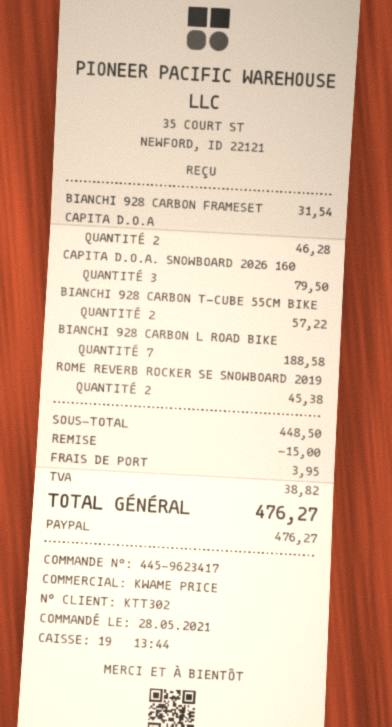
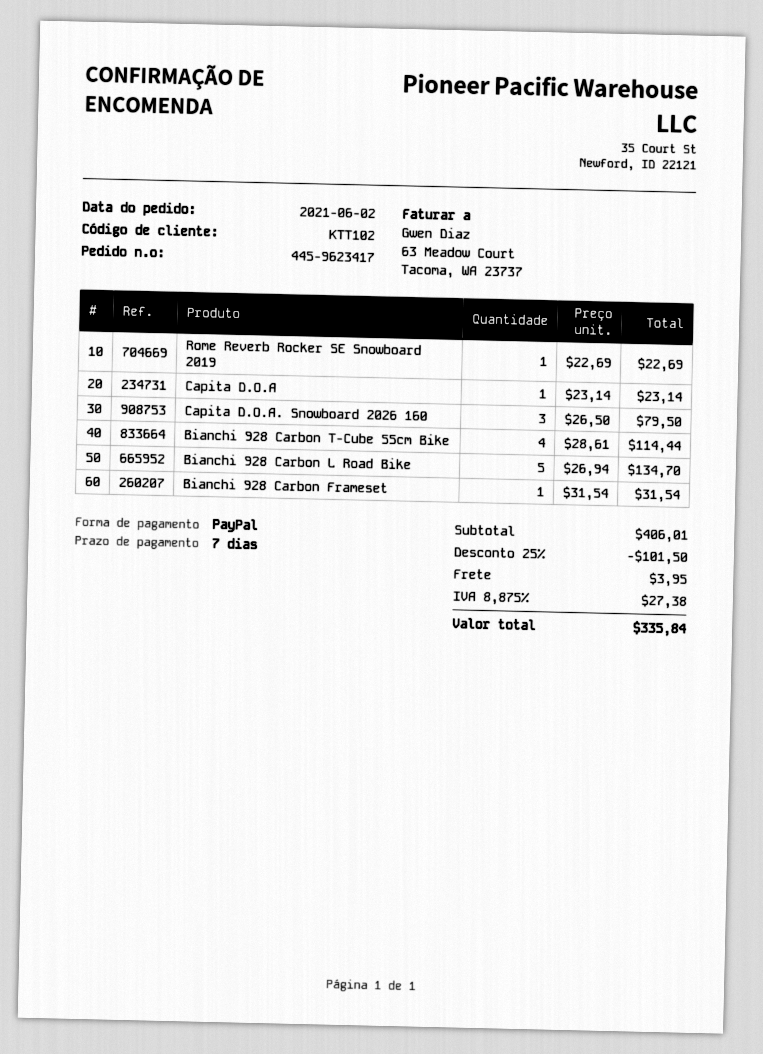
order date: 2021-05-28 -> 2021-06-02
customer number: KTT302 -> KTT102
CAPITA D.O.A: 2 for 46.28 -> 1 for 23.14
BIANCHI 928 CARBON T-CUBE 55CM BIKE: 2 for 57.22 -> 4 for 114.44
BIANCHI 928 CARBON L ROAD BIKE: 7 for 188.58 -> 5 for 134.70
ROME REVERB ROCKER SE SNOWBOARD 2019: 2 for 45.38 -> 1 for 22.69
subtotal: 448.50 -> 406.01
discount: 15.00 -> 101.50
tax: 38.82 -> 27.38
total: 476.27 -> 335.84

